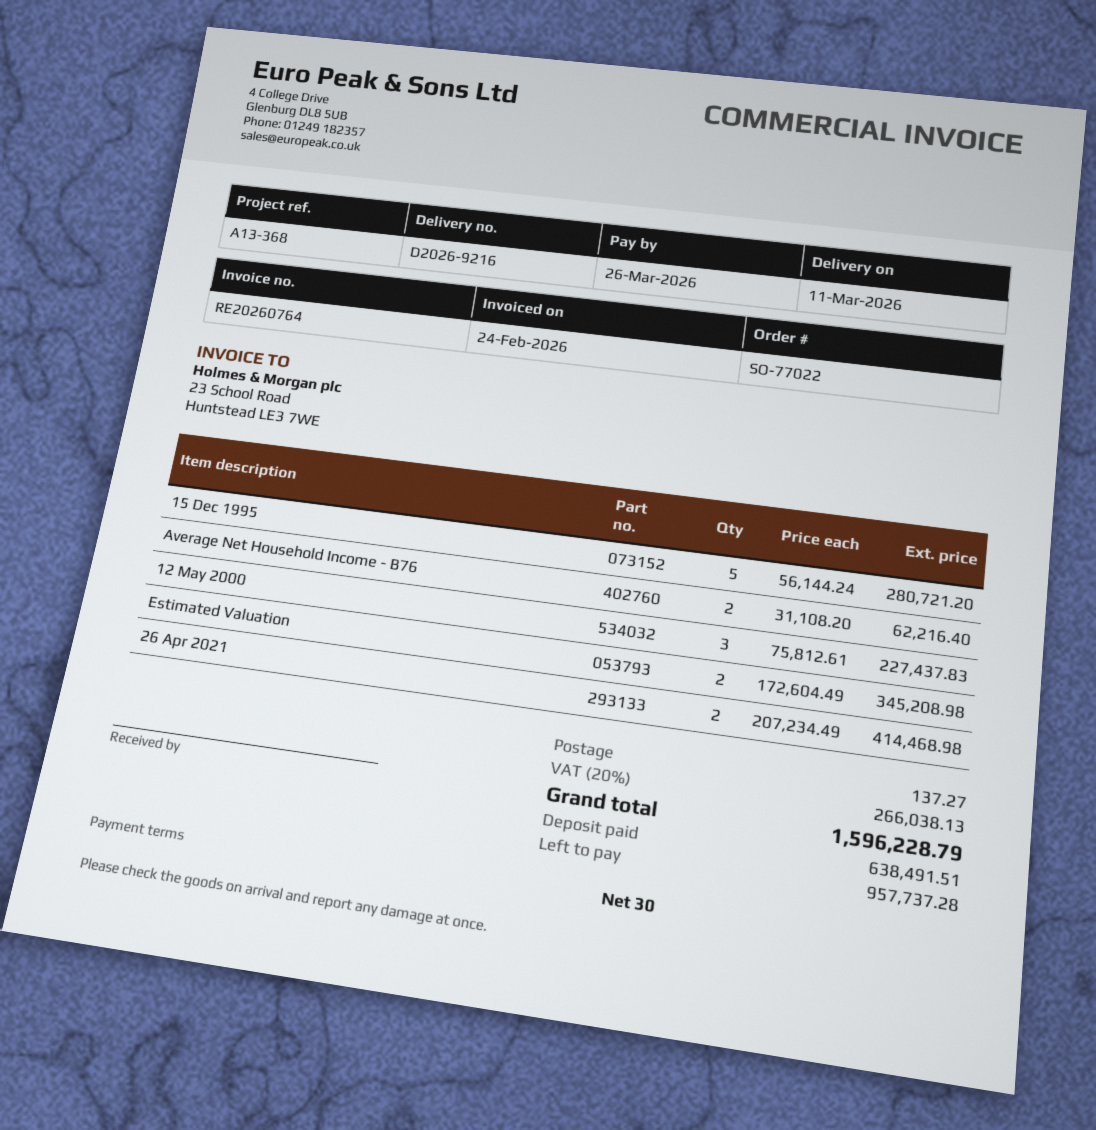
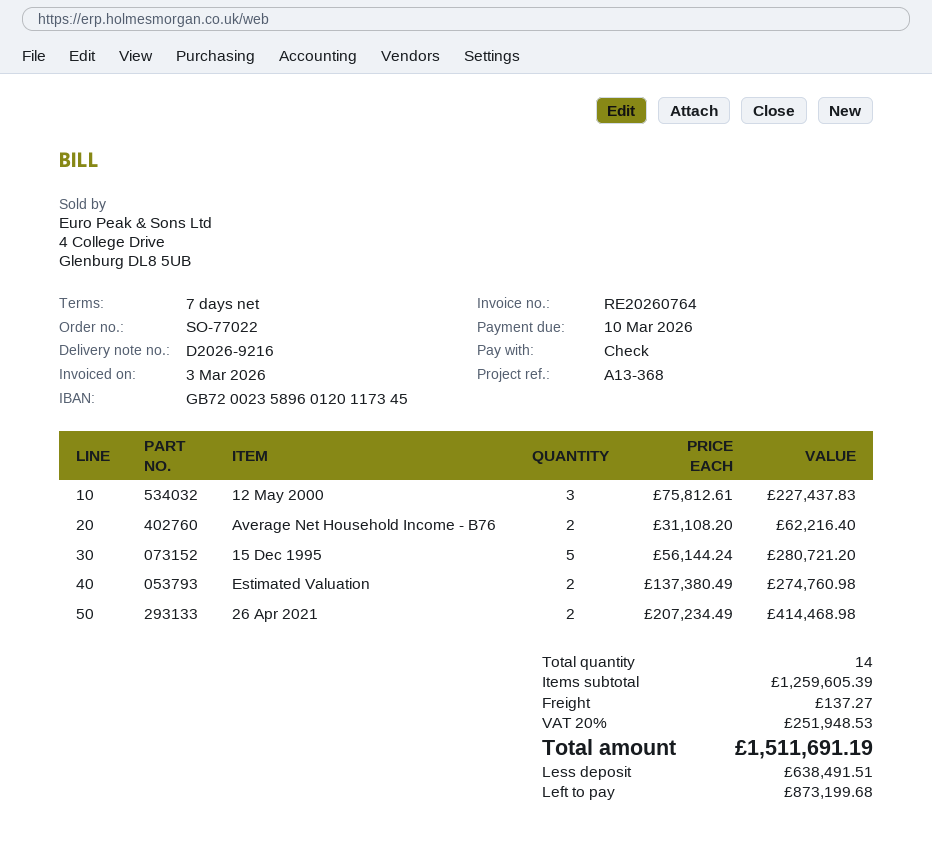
invoice date: 2026-02-24 -> 2026-03-03
payment terms: 30 days -> 7 days
due date: 2026-03-26 -> 2026-03-10
Estimated Valuation: 2 x 172604.49 = 345208.98 -> 2 x 137380.49 = 274760.98
tax: 20% = 266038.13 -> 20% = 251948.53
total: 1596228.79 -> 1511691.19
balance: 957737.28 -> 873199.68

